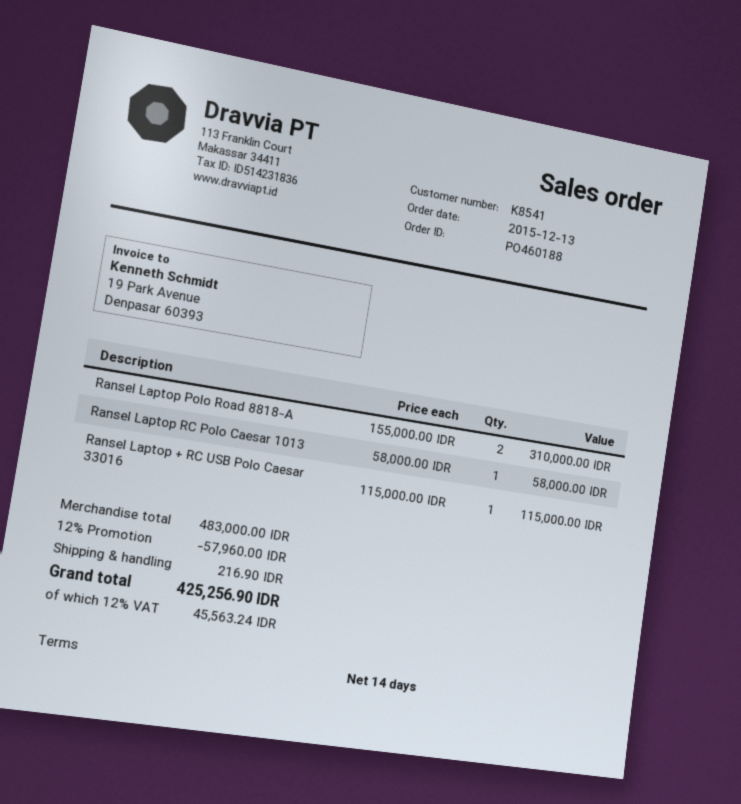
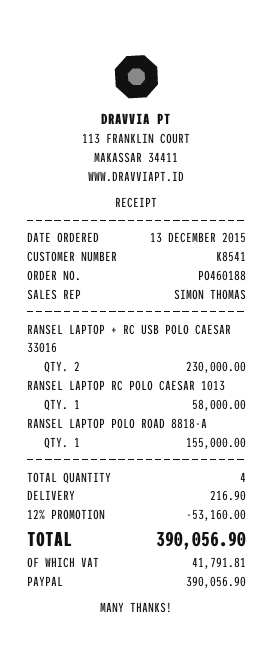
Ransel Laptop Polo Road 8818-A: 2 for 310000.00 -> 1 for 155000.00
Ransel Laptop + RC USB Polo Caesar 33016: 1 for 115000.00 -> 2 for 230000.00
discount: 12% = 57960.00 -> 12% = 53160.00
tax: 45563.24 -> 41791.81
total: 425256.90 -> 390056.90

